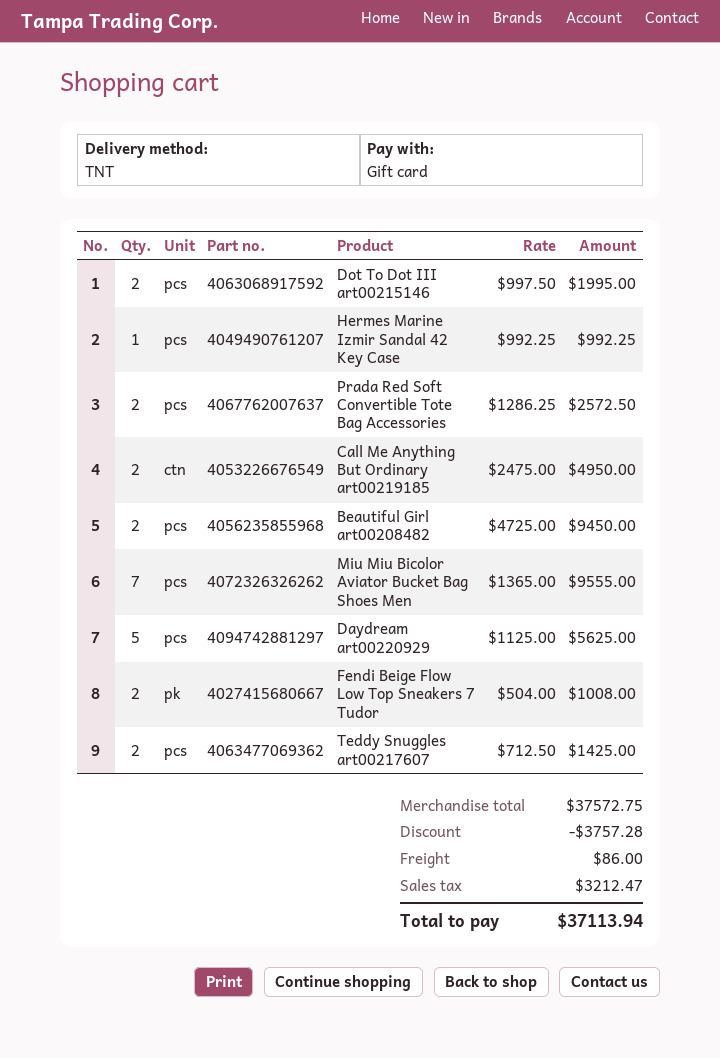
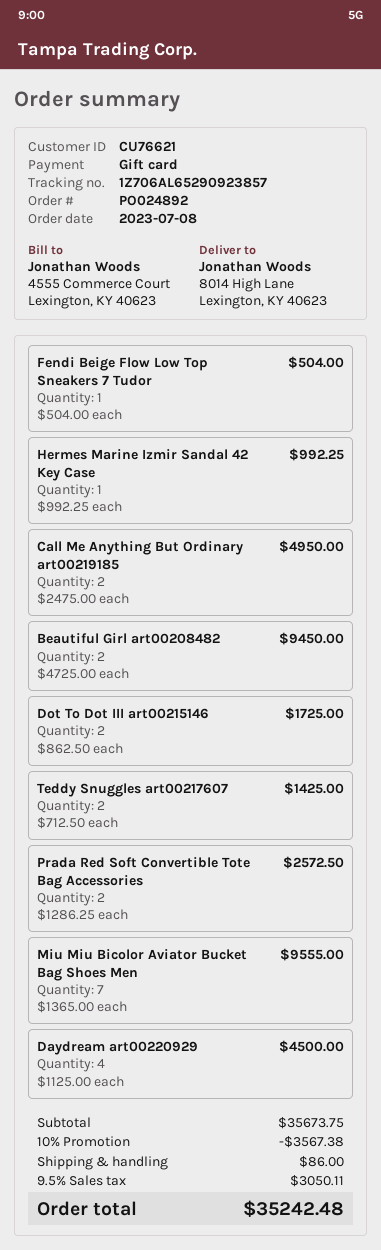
Dot To Dot III art00215146: 2 x 997.50 = 1995.00 -> 2 x 862.50 = 1725.00
Daydream art00220929: 5 x 1125.00 = 5625.00 -> 4 x 1125.00 = 4500.00
Fendi Beige Flow Low Top Sneakers 7 Tudor: 2 x 504.00 = 1008.00 -> 1 x 504.00 = 504.00
subtotal: 37572.75 -> 35673.75
discount: 3757.28 -> 3567.38
tax: 3212.47 -> 3050.11
total: 37113.94 -> 35242.48

